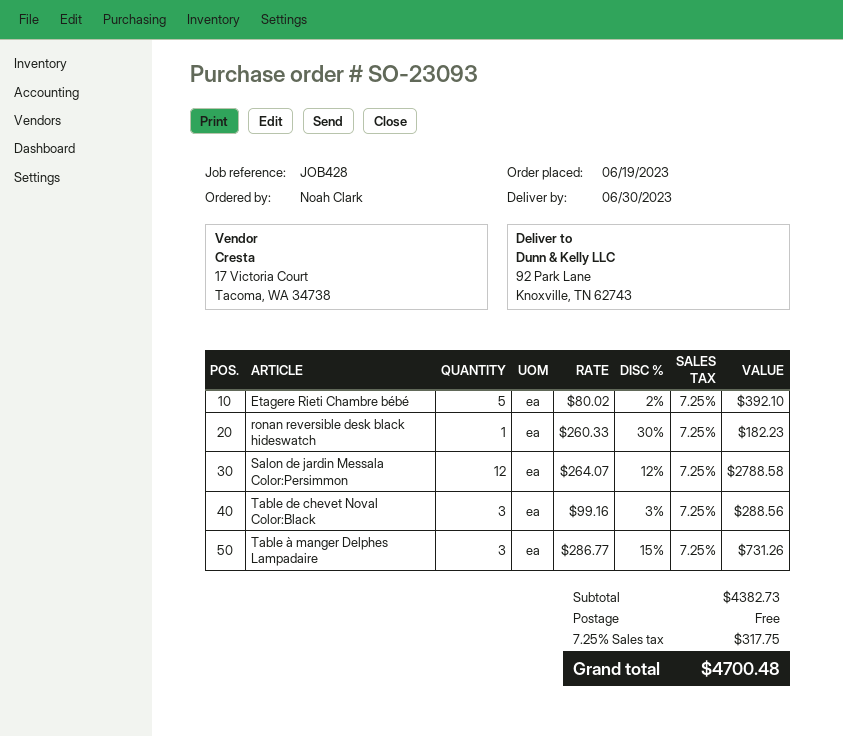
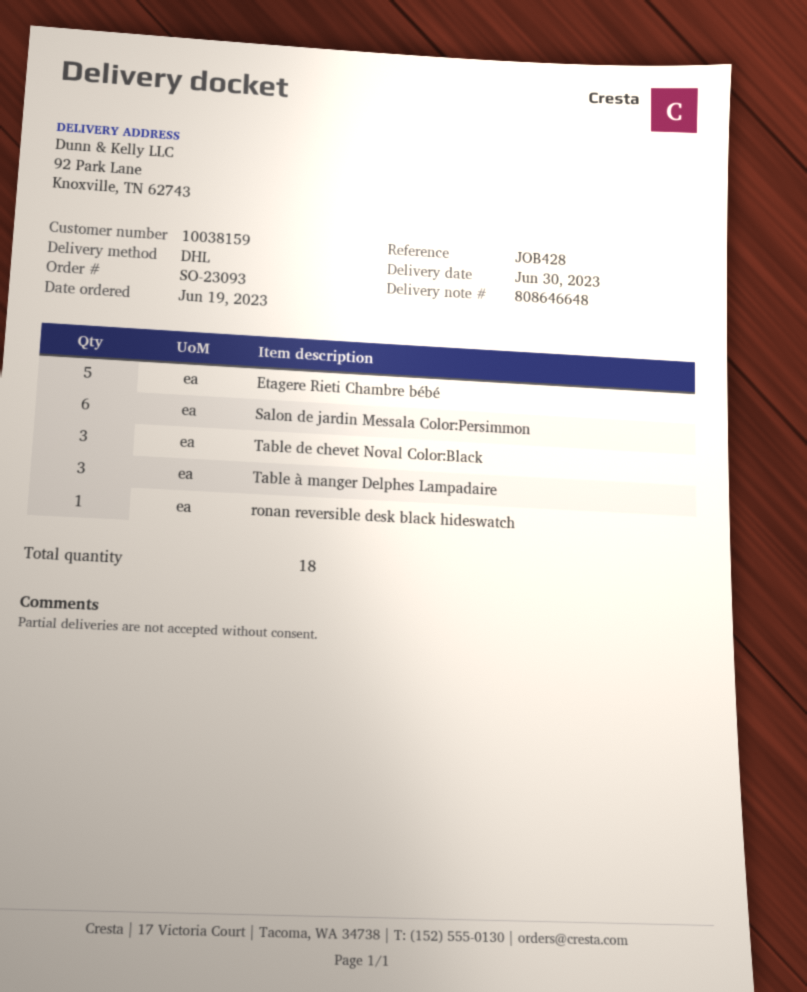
Salon de jardin Messala Color:Persimmon: 12 -> 6

